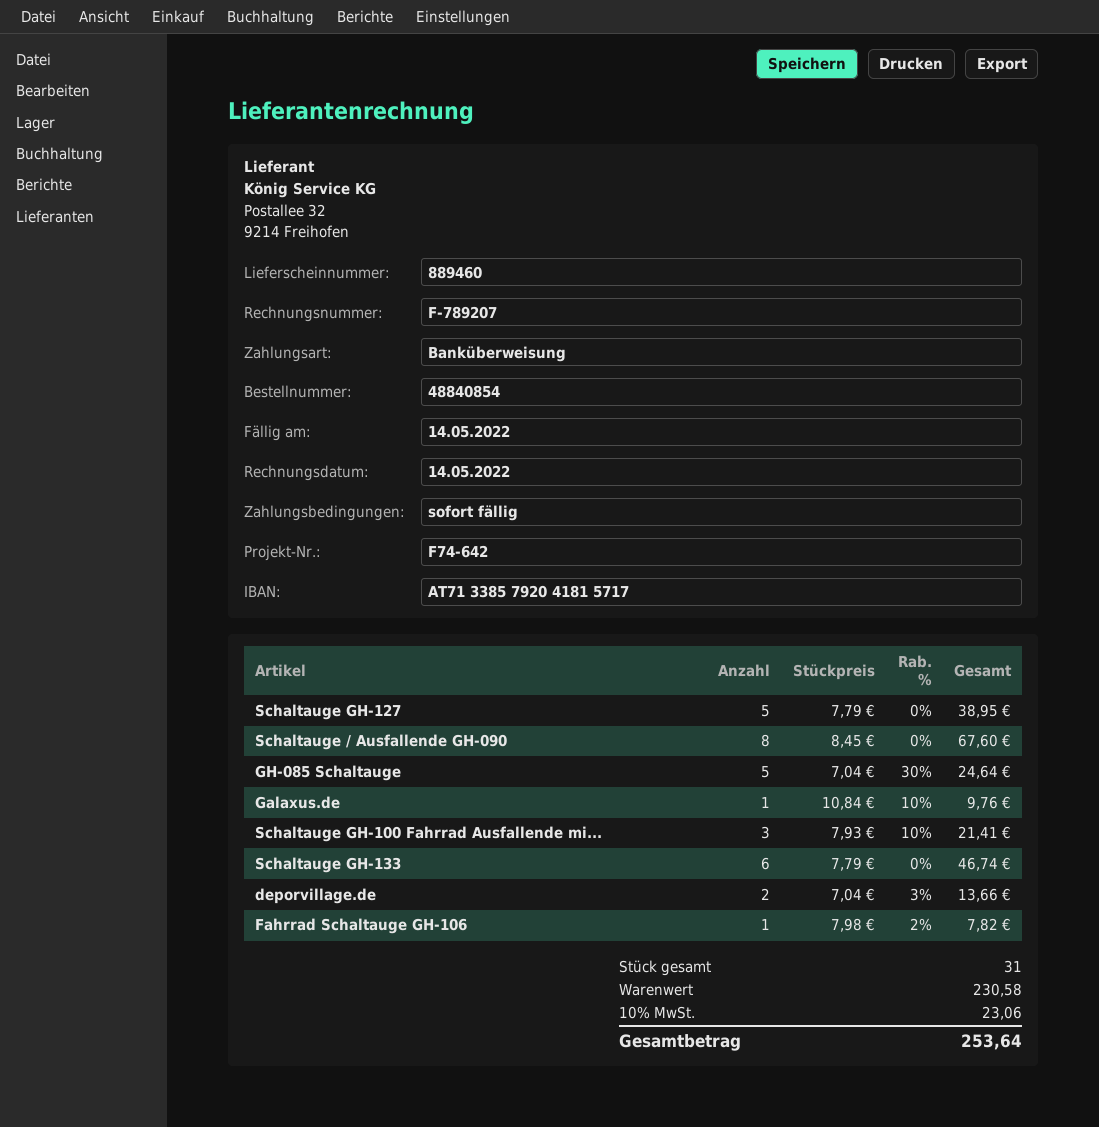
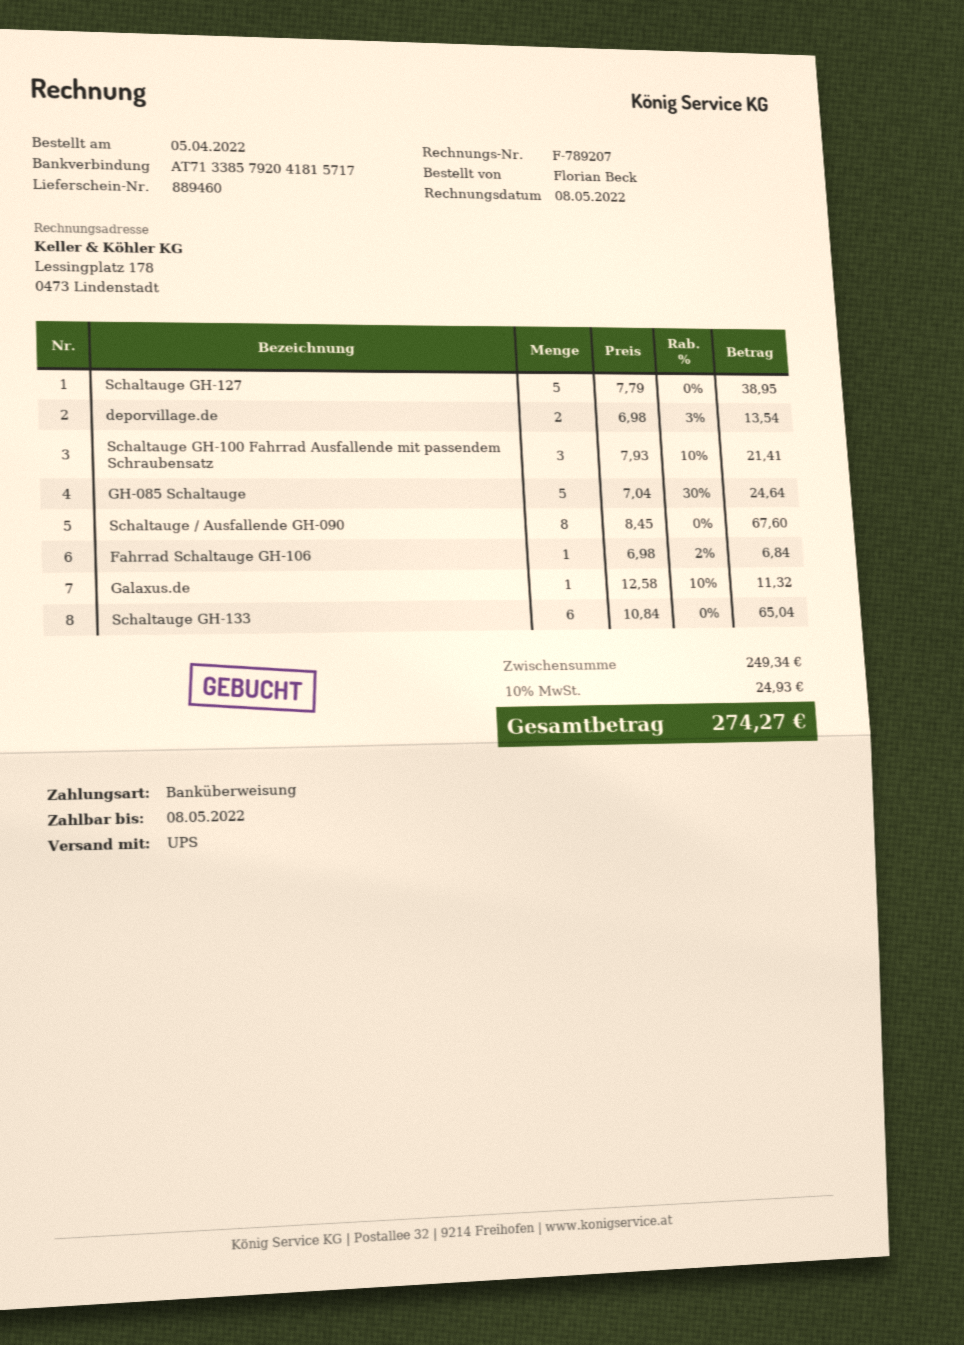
invoice date: 2022-05-14 -> 2022-05-08
due date: 2022-05-14 -> 2022-05-08
Galaxus.de: 1 x 10.84 - 10% = 9.76 -> 1 x 12.58 - 10% = 11.32
Schaltauge GH-133: 6 x 7.79 = 46.74 -> 6 x 10.84 = 65.04
deporvillage.de: 2 x 7.04 - 3% = 13.66 -> 2 x 6.98 - 3% = 13.54
Fahrrad Schaltauge GH-106: 1 x 7.98 - 2% = 7.82 -> 1 x 6.98 - 2% = 6.84
subtotal: 230.58 -> 249.34
tax: 10% = 23.06 -> 10% = 24.93
total: 253.64 -> 274.27

